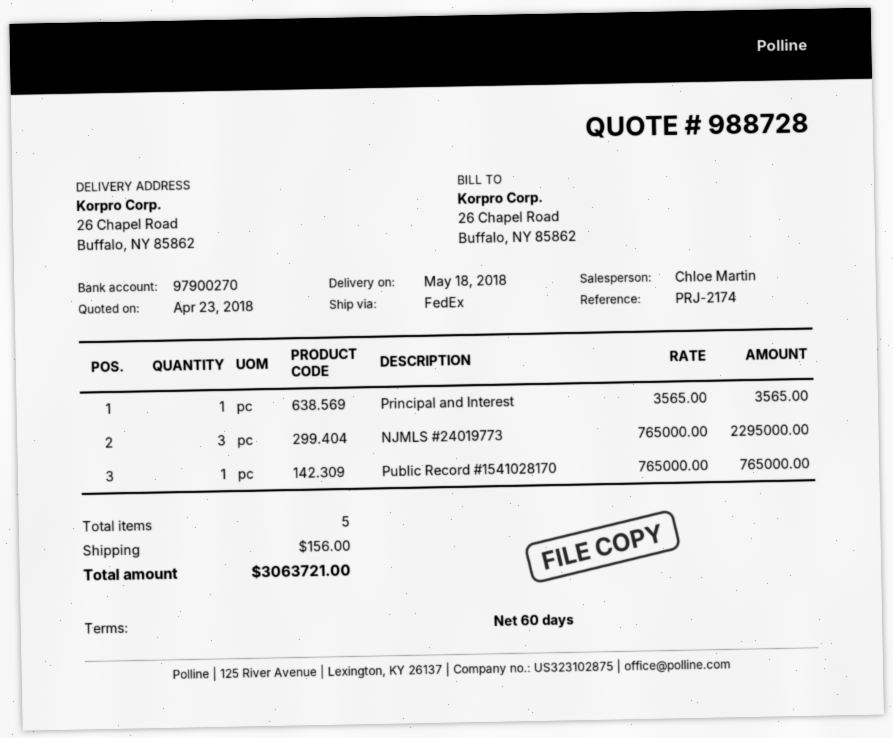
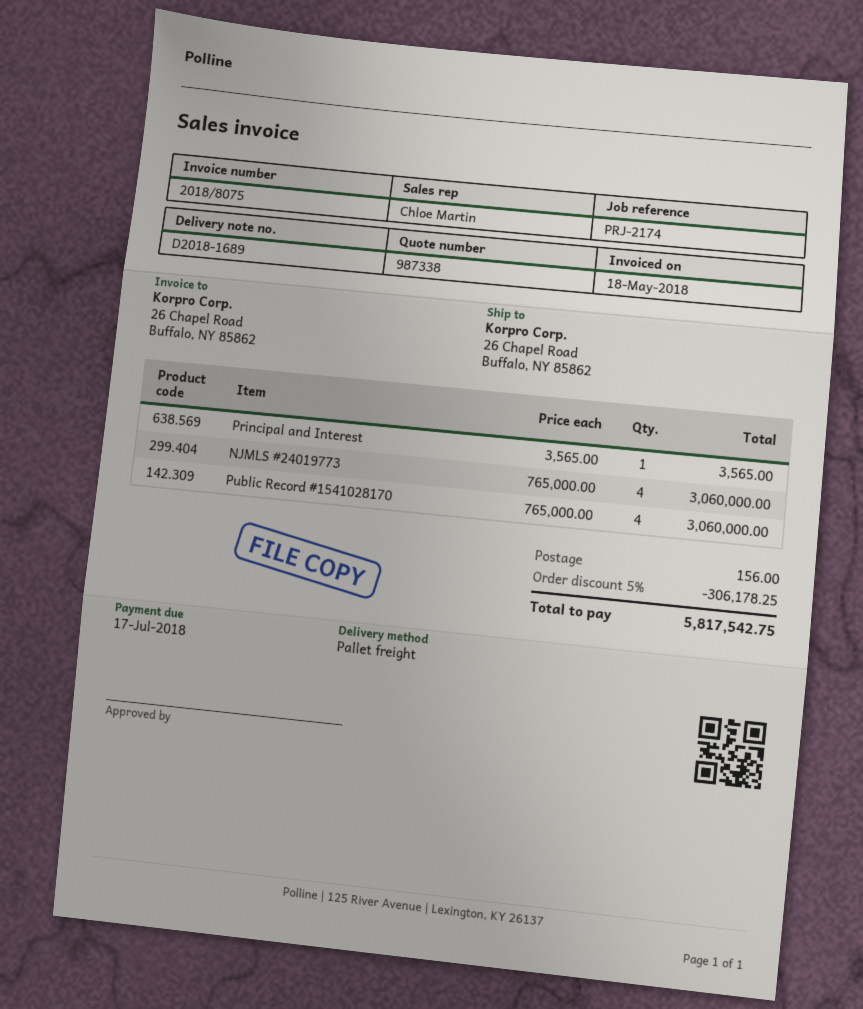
quote number: 988728 -> 987338
shipping method: FedEx -> pallet freight
NJMLS #24019773: 3 x 765000.00 = 2295000.00 -> 4 x 765000.00 = 3060000.00
Public Record #1541028170: 1 x 765000.00 = 765000.00 -> 4 x 765000.00 = 3060000.00
discount: none -> 5% = 306178.25
total: 3063721.00 -> 5817542.75

